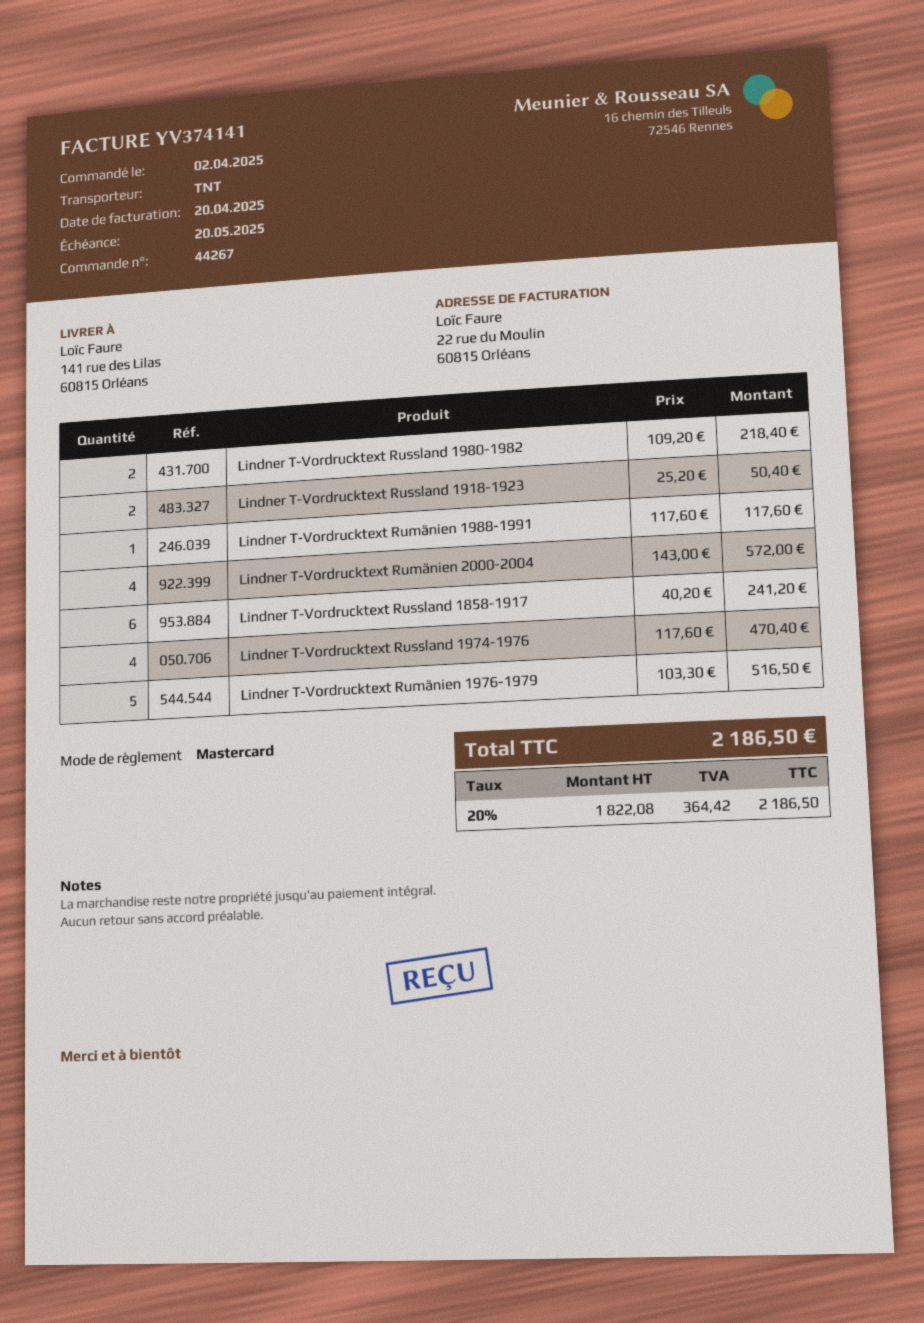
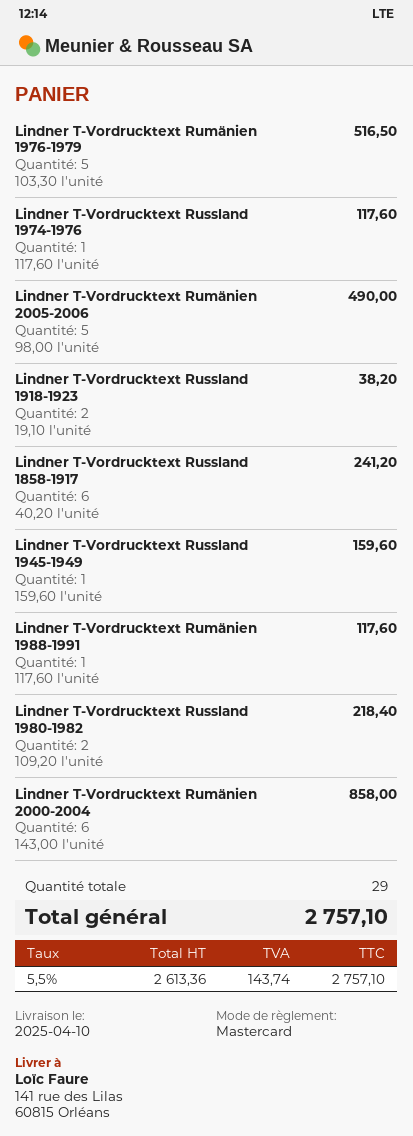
Lindner T-Vordrucktext Russland 1918-1923: 2 x 25.20 = 50.40 -> 2 x 19.10 = 38.20
Lindner T-Vordrucktext Rumänien 2000-2004: 4 x 143.00 = 572.00 -> 6 x 143.00 = 858.00
Lindner T-Vordrucktext Russland 1974-1976: 4 x 117.60 = 470.40 -> 1 x 117.60 = 117.60
Lindner T-Vordrucktext Rumänien 2005-2006: none -> 5 x 98.00 = 490.00
Lindner T-Vordrucktext Russland 1945-1949: none -> 1 x 159.60 = 159.60
net: 1822.08 -> 2613.36
tax: 20% = 364.42 -> 5.5% = 143.74
total: 2186.50 -> 2757.10

